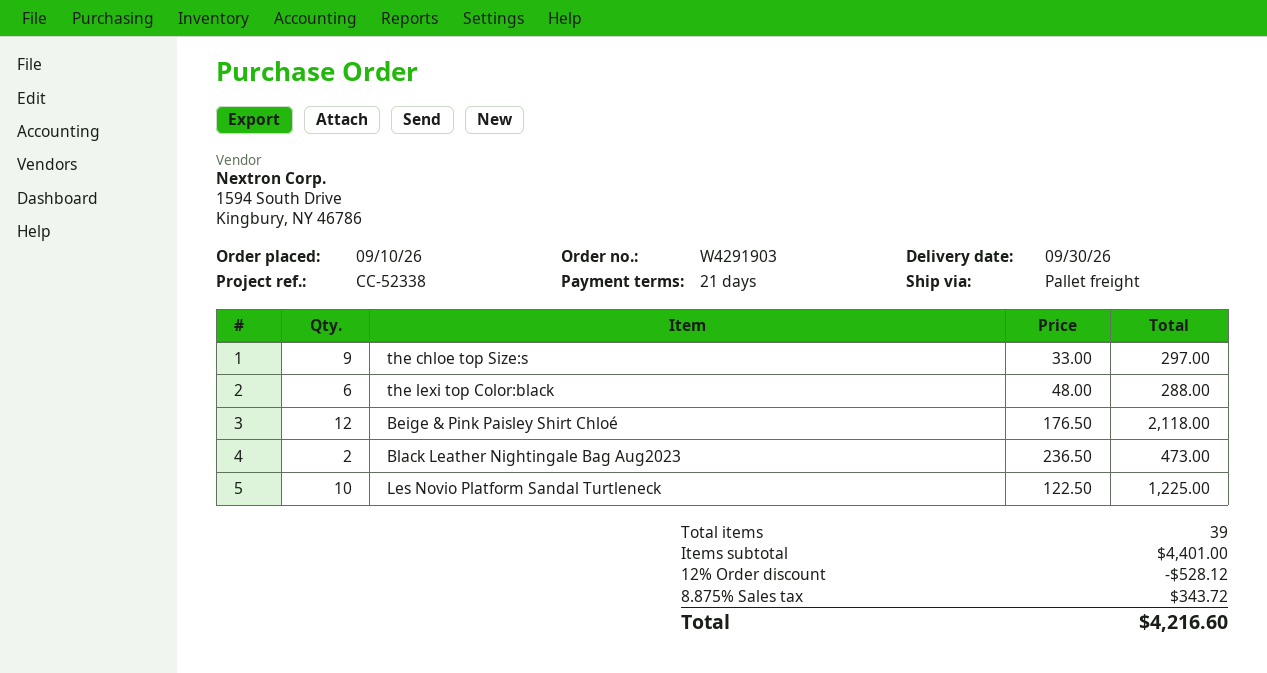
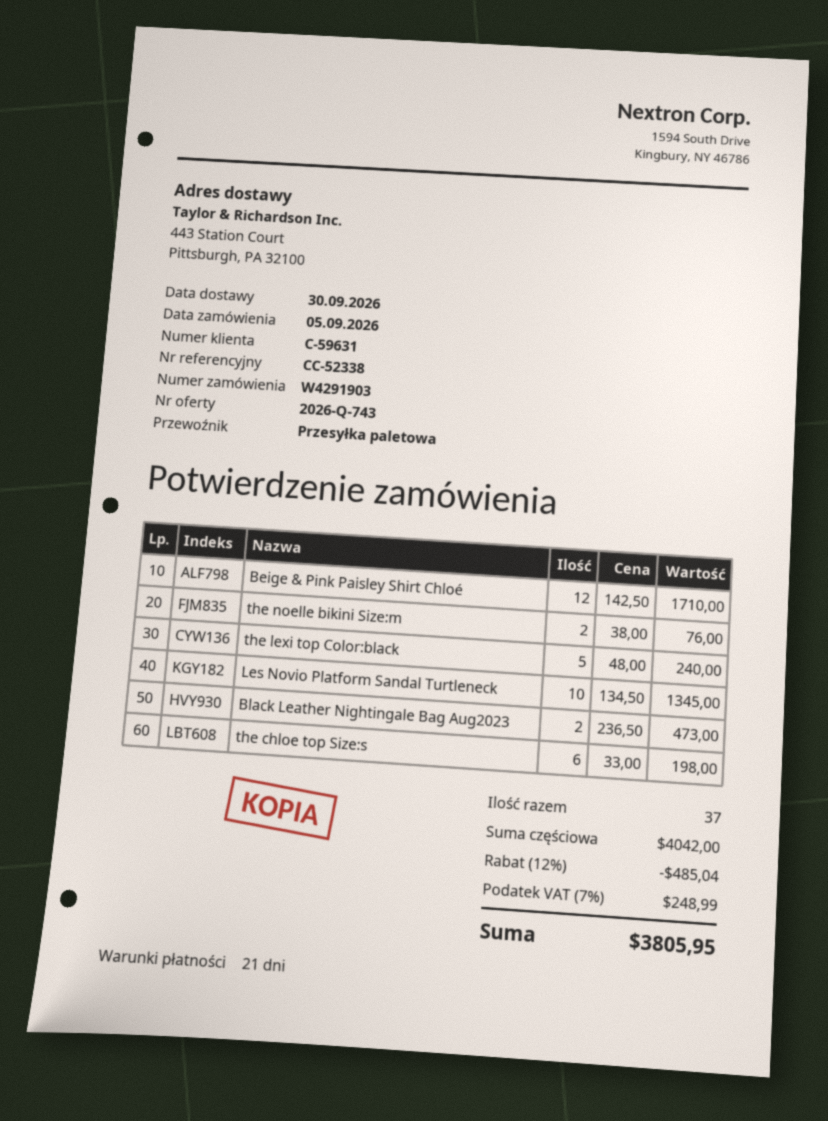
order date: 2026-09-10 -> 2026-09-05
the chloe top Size:s: 9 x 33.00 = 297.00 -> 6 x 33.00 = 198.00
the lexi top Color:black: 6 x 48.00 = 288.00 -> 5 x 48.00 = 240.00
Beige & Pink Paisley Shirt Chloé: 12 x 176.50 = 2118.00 -> 12 x 142.50 = 1710.00
Les Novio Platform Sandal Turtleneck: 10 x 122.50 = 1225.00 -> 10 x 134.50 = 1345.00
the noelle bikini Size:m: none -> 2 x 38.00 = 76.00
total quantity: 39 -> 37
subtotal: 4401.00 -> 4042.00
discount: 12% = 528.12 -> 12% = 485.04
tax: 8.875% = 343.72 -> 7% = 248.99
total: 4216.60 -> 3805.95

